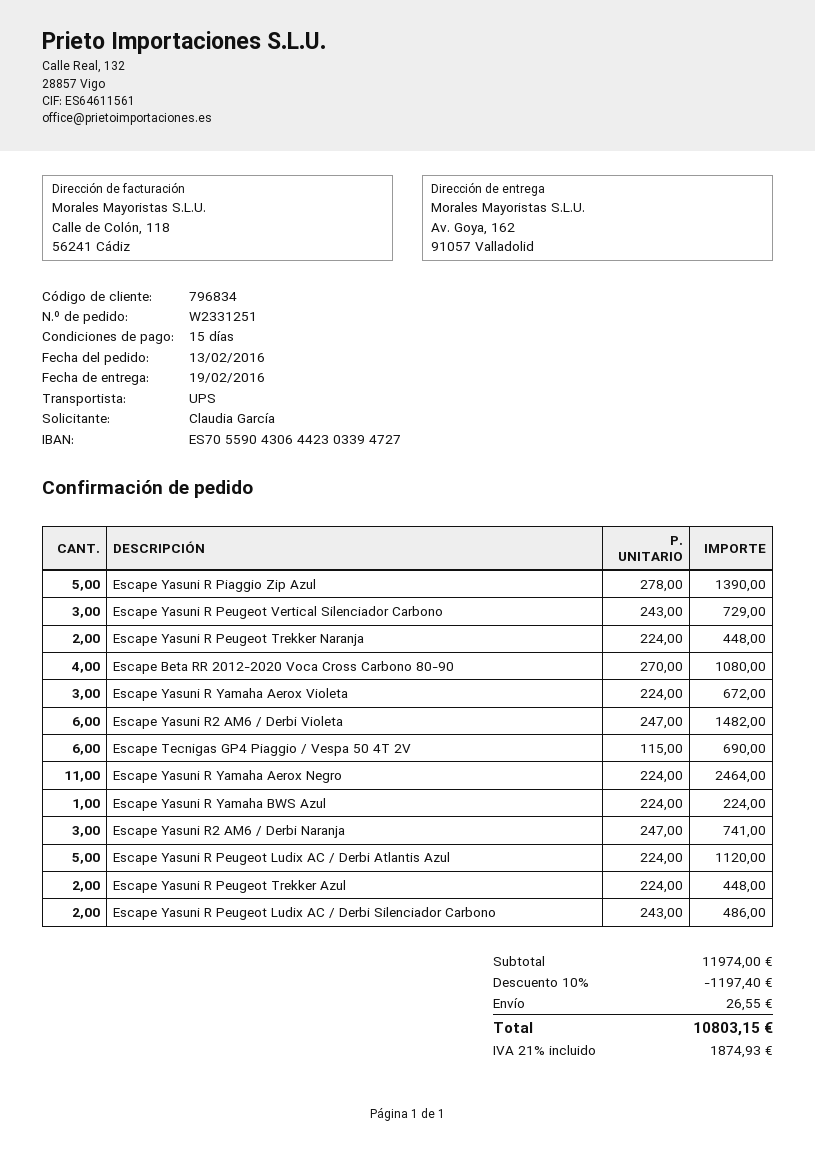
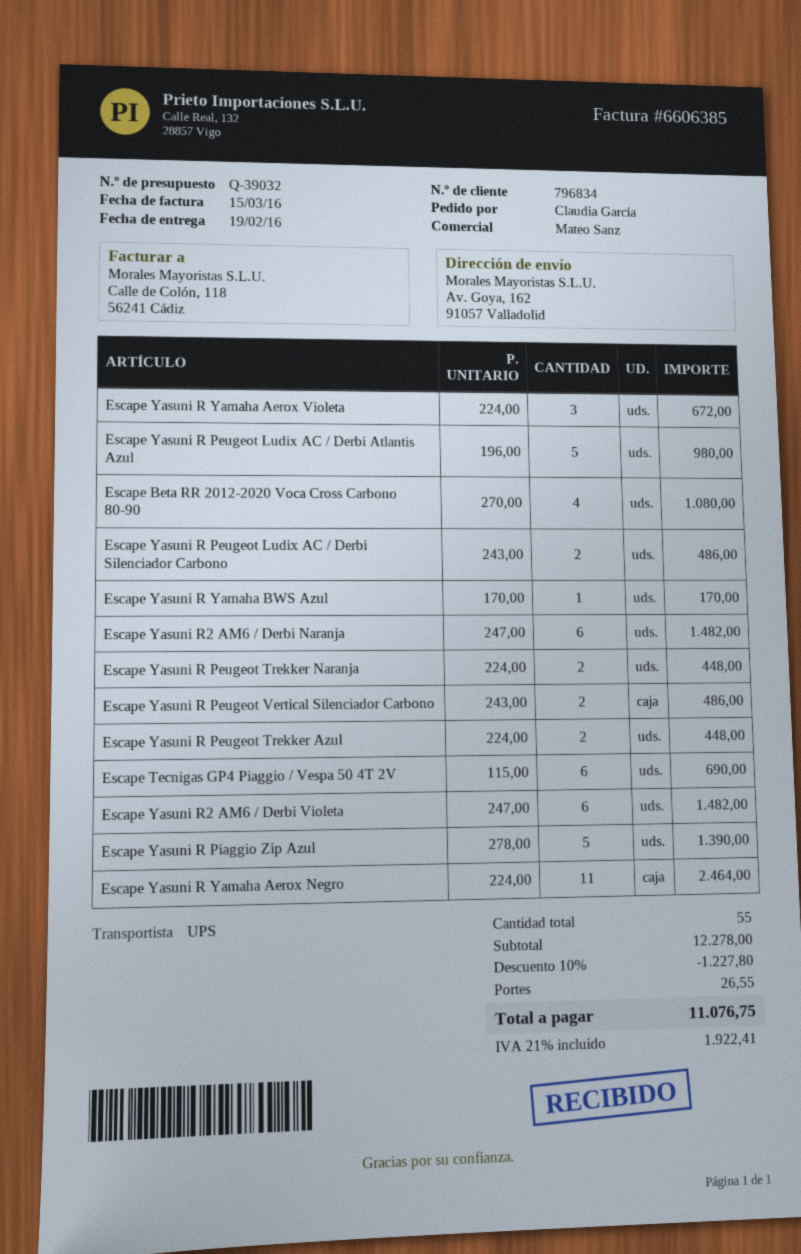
Escape Yasuni R Peugeot Vertical Silenciador Carbono: 3 x 243.00 = 729.00 -> 2 x 243.00 = 486.00
Escape Yasuni R Yamaha BWS Azul: 1 x 224.00 = 224.00 -> 1 x 170.00 = 170.00
Escape Yasuni R2 AM6 / Derbi Naranja: 3 x 247.00 = 741.00 -> 6 x 247.00 = 1482.00
Escape Yasuni R Peugeot Ludix AC / Derbi Atlantis Azul: 5 x 224.00 = 1120.00 -> 5 x 196.00 = 980.00
subtotal: 11974.00 -> 12278.00
discount: 10% = 1197.40 -> 10% = 1227.80
tax: 21% = 1874.93 -> 21% = 1922.41
total: 10803.15 -> 11076.75

